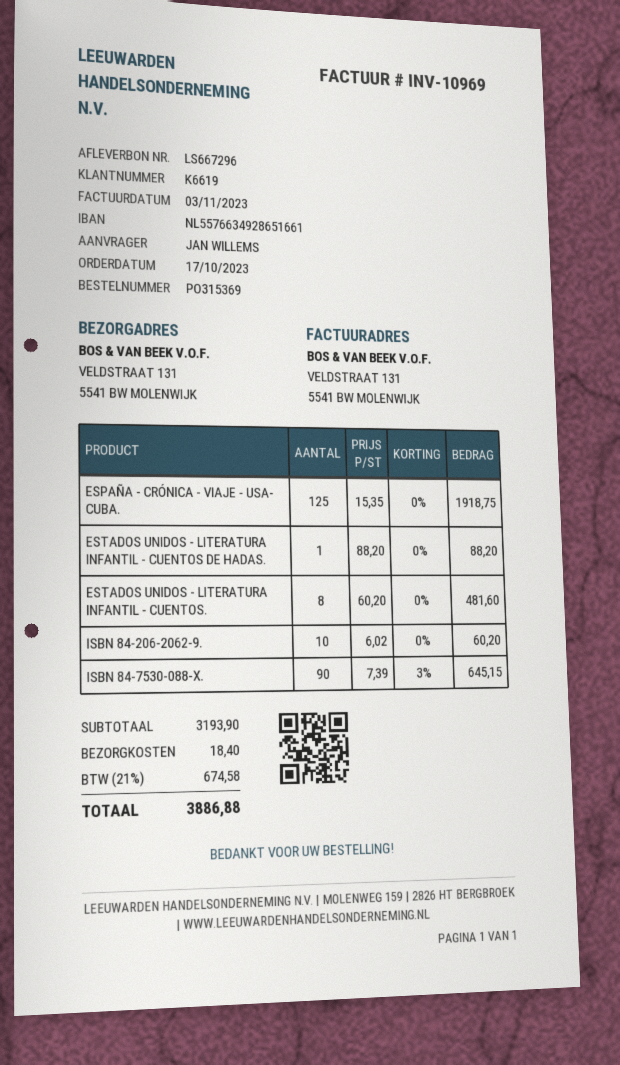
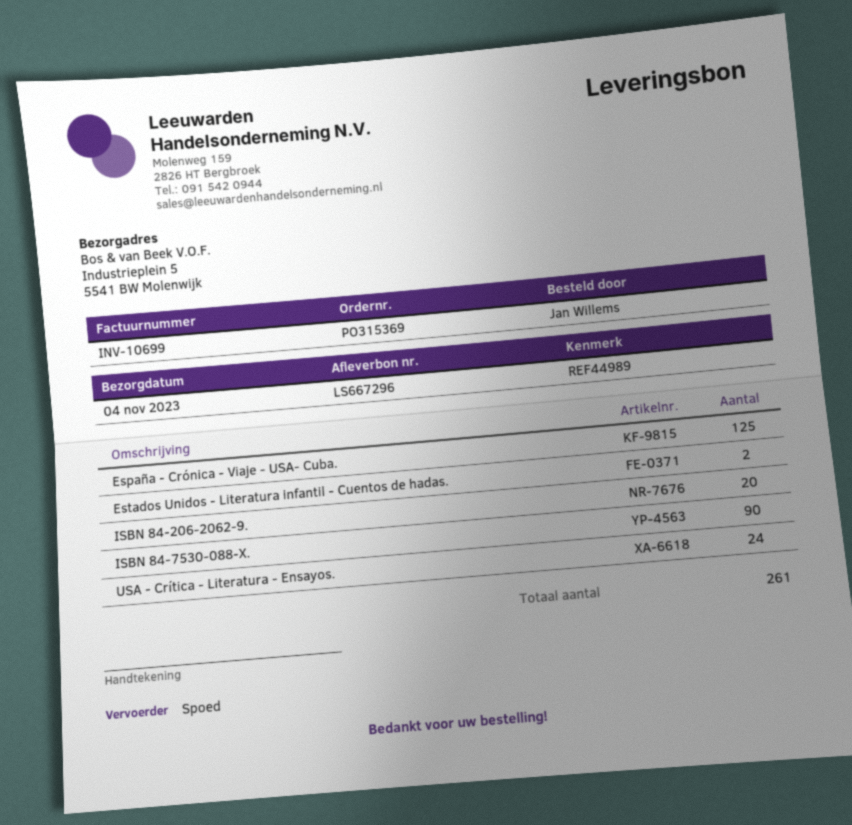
invoice number: INV-10969 -> INV-10699
ship to: VELDSTRAAT 131, 5541 BW MOLENWIJK -> Industrieplein 5, 5541 BW Molenwijk
ESTADOS UNIDOS - LITERATURA INFANTIL - CUENTOS DE HADAS.: 1 -> 2
ESTADOS UNIDOS - LITERATURA INFANTIL - CUENTOS.: 8 -> none
ISBN 84-206-2062-9.: 10 -> 20
USA - Crítica - Literatura - Ensayos.: none -> 24

